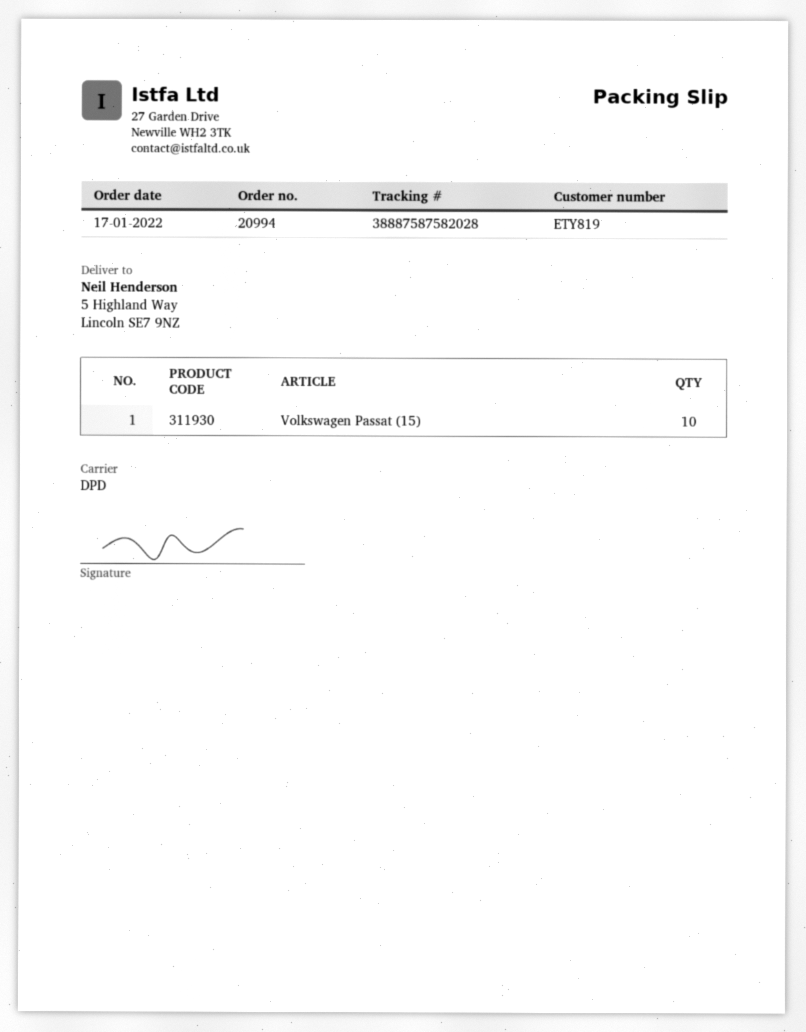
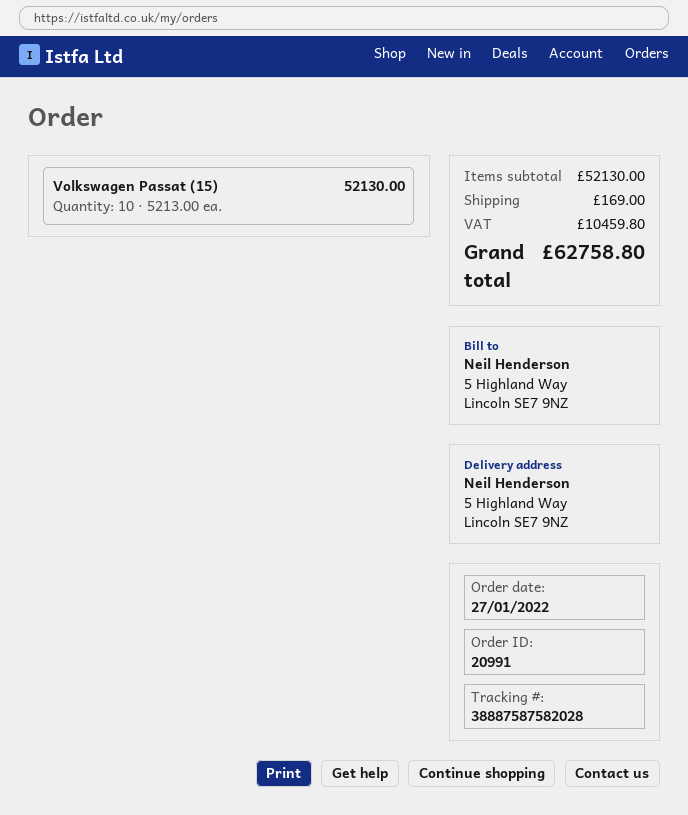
order number: 20994 -> 20991
order date: 2022-01-17 -> 2022-01-27

